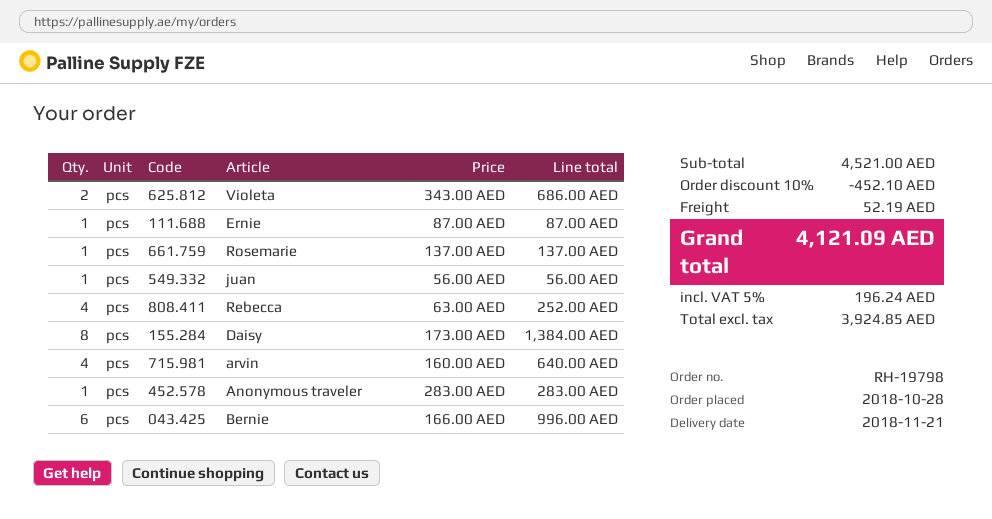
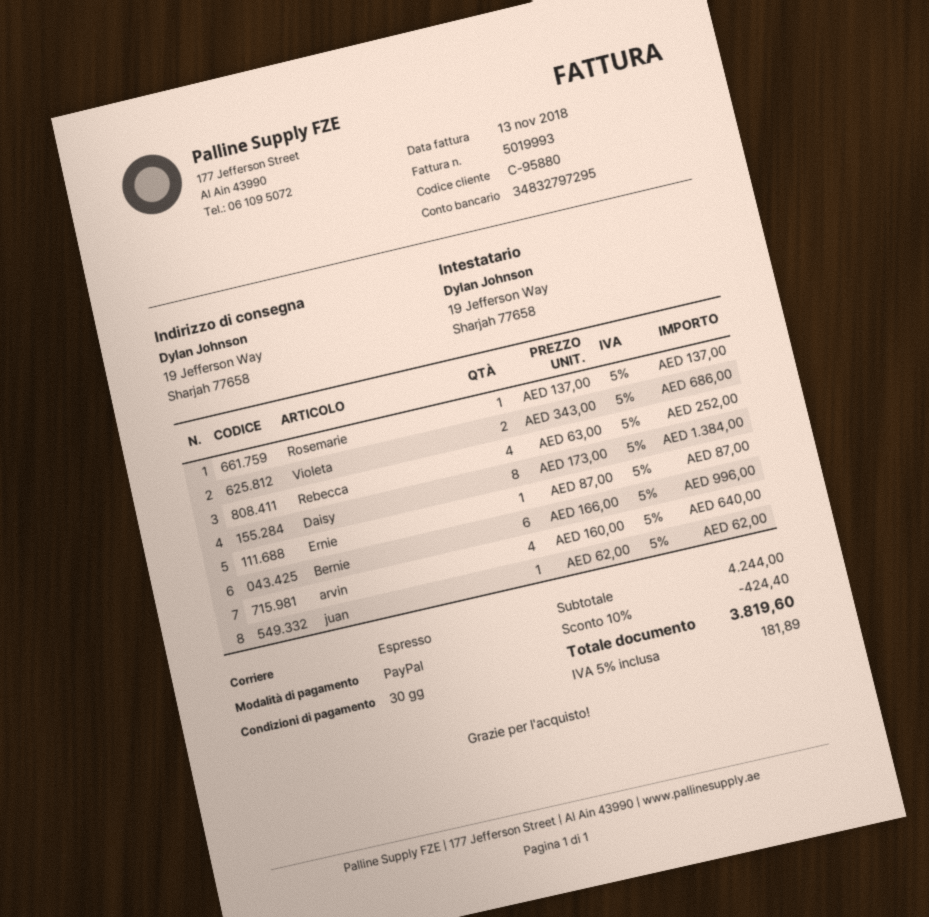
juan: 1 x 56.00 = 56.00 -> 1 x 62.00 = 62.00
Anonymous traveler: 1 x 283.00 = 283.00 -> none
subtotal: 4521.00 -> 4244.00
discount: 10% = 452.10 -> 10% = 424.40
shipping: 52.19 -> none
tax: 5% = 196.24 -> 5% = 181.89
total: 4121.09 -> 3819.60

